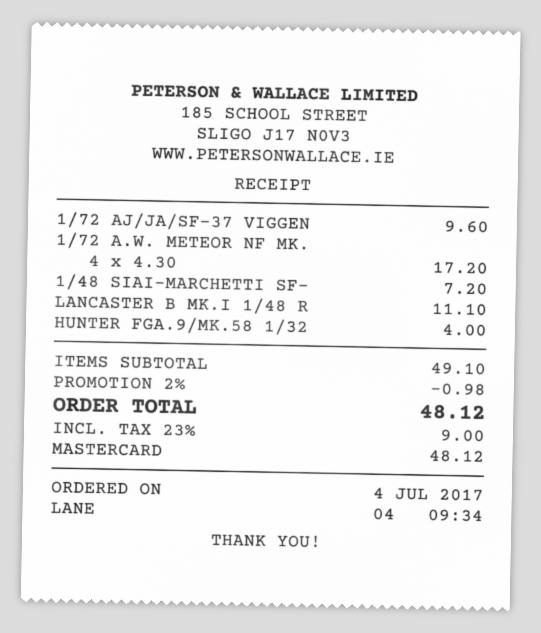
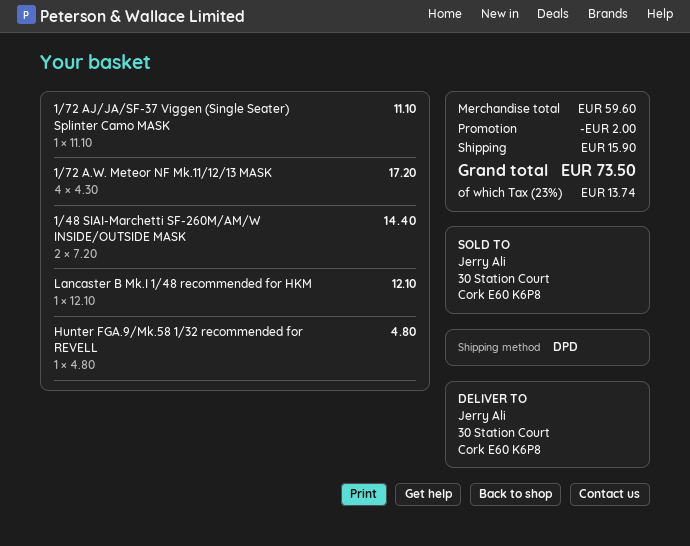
1/72 AJ/JA/SF-37 VIGGEN: 1 x 9.60 = 9.60 -> 1 x 11.10 = 11.10
1/48 SIAI-MARCHETTI SF-: 1 x 7.20 = 7.20 -> 2 x 7.20 = 14.40
LANCASTER B MK.I 1/48 R: 1 x 11.10 = 11.10 -> 1 x 12.10 = 12.10
HUNTER FGA.9/MK.58 1/32: 1 x 4.00 = 4.00 -> 1 x 4.80 = 4.80
subtotal: 49.10 -> 59.60
discount: 0.98 -> 2.00
shipping: none -> 15.90
tax: 23% = 9.00 -> 23% = 13.74
total: 48.12 -> 73.50

